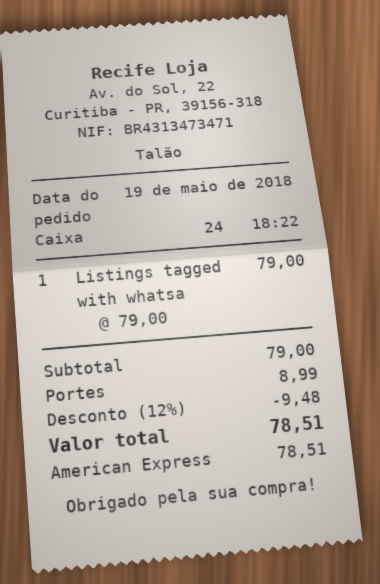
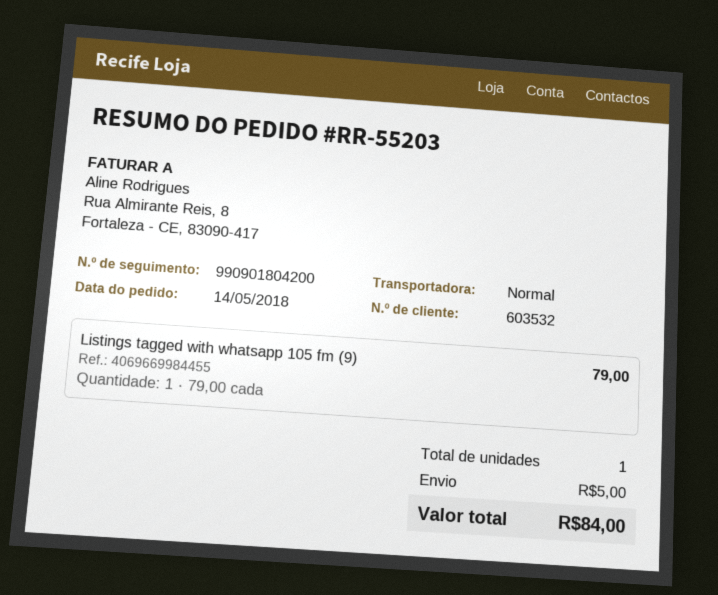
order date: 2018-05-19 -> 2018-05-14
discount: 12% = 9.48 -> none
shipping: 8.99 -> 5.00
total: 78.51 -> 84.00

